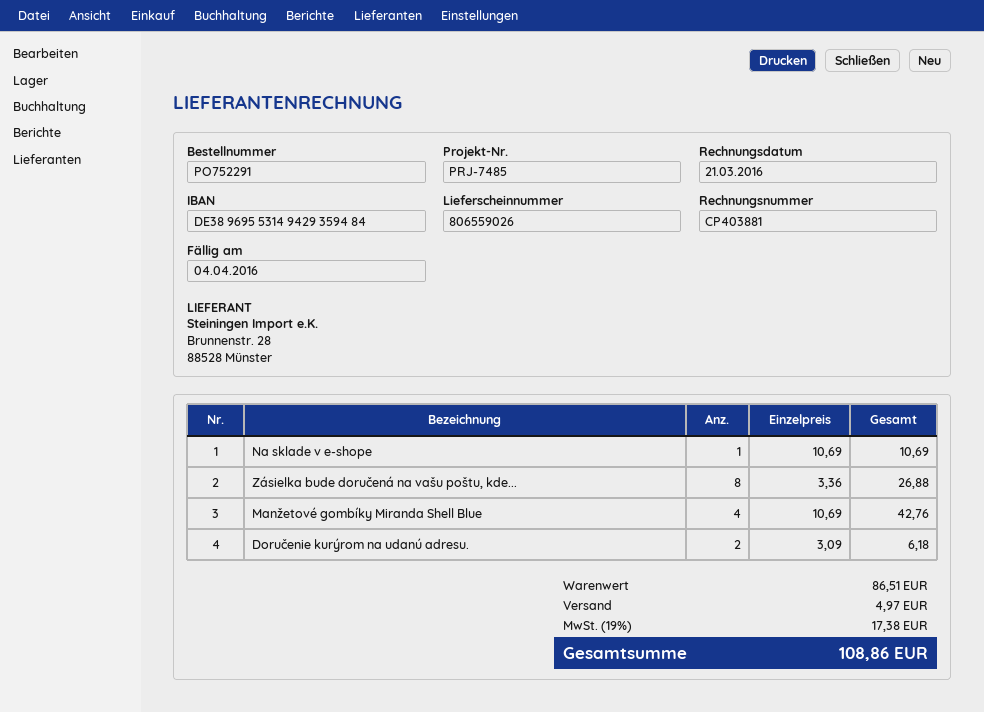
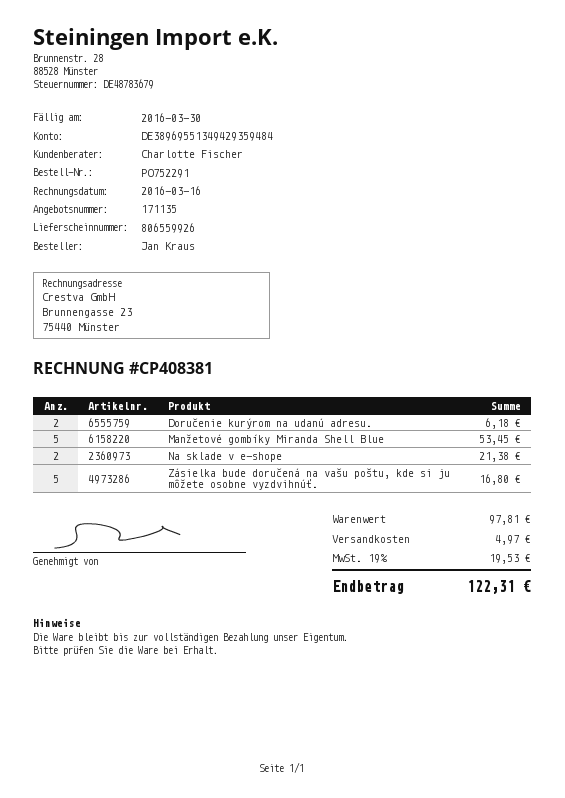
delivery note number: 806559026 -> 806559926
invoice number: CP403881 -> CP408381
invoice date: 2016-03-21 -> 2016-03-16
due date: 2016-04-04 -> 2016-03-30
bank account: DE38969553149429359484 -> DE38969551349429359484
Na sklade v e-shope: 1 for 10.69 -> 2 for 21.38
Zásielka bude doručená na vašu poštu, kde...: 8 for 26.88 -> 5 for 16.80
Manžetové gombíky Miranda Shell Blue: 4 for 42.76 -> 5 for 53.45
subtotal: 86.51 -> 97.81
tax: 19% = 17.38 -> 19% = 19.53
total: 108.86 -> 122.31

